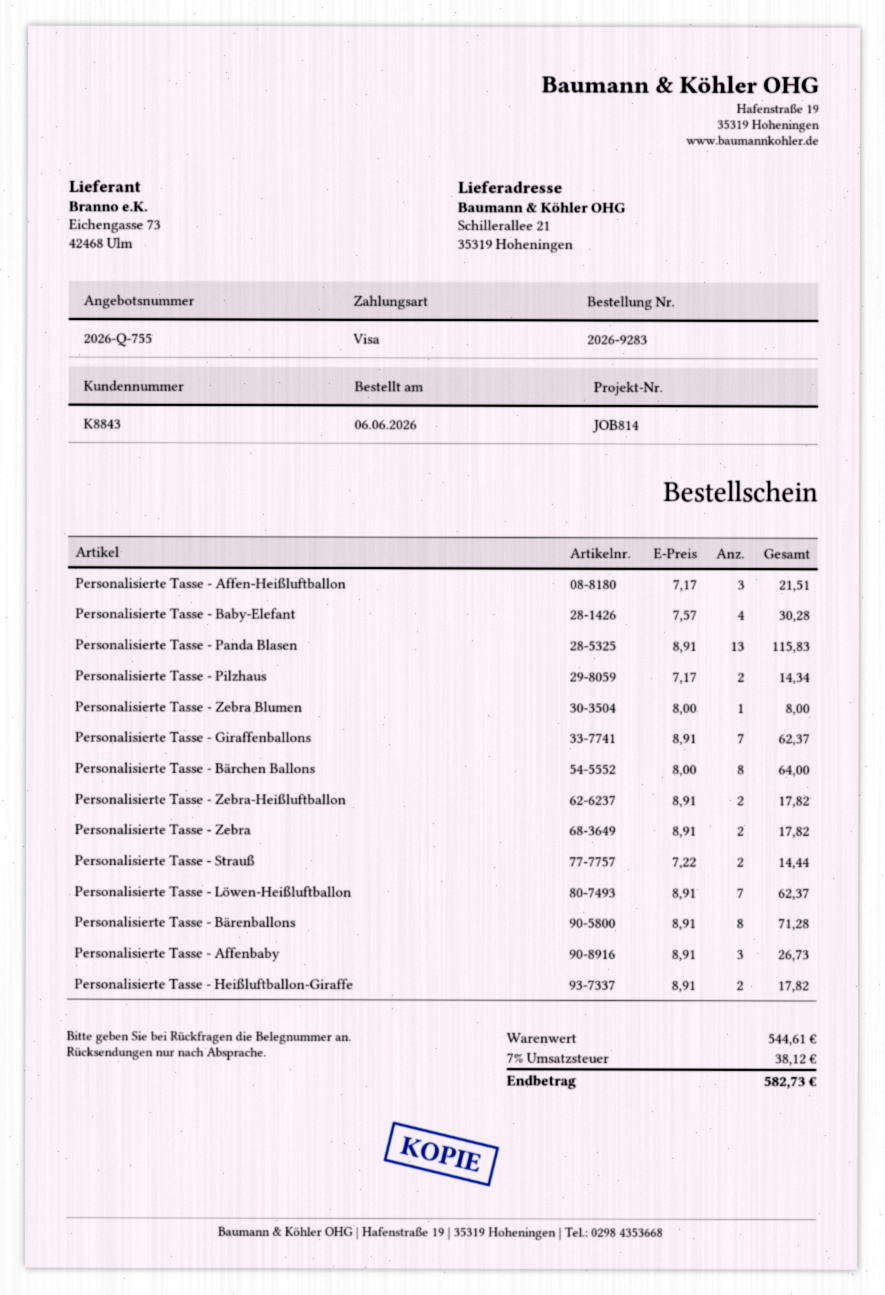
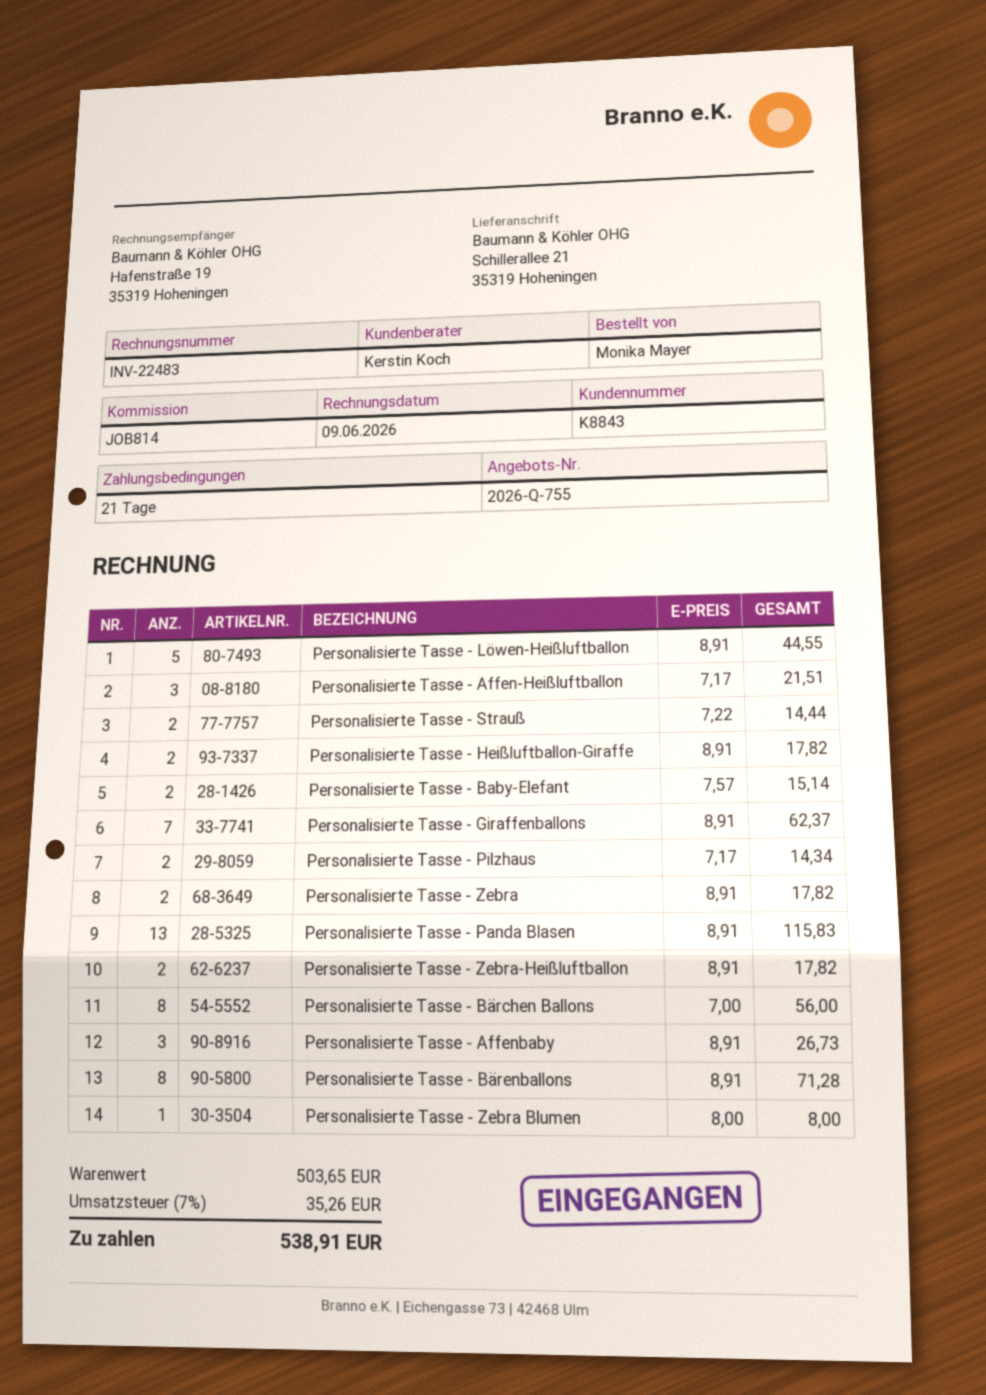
Personalisierte Tasse - Baby-Elefant: 4 x 7.57 = 30.28 -> 2 x 7.57 = 15.14
Personalisierte Tasse - Bärchen Ballons: 8 x 8.00 = 64.00 -> 8 x 7.00 = 56.00
Personalisierte Tasse - Löwen-Heißluftballon: 7 x 8.91 = 62.37 -> 5 x 8.91 = 44.55
subtotal: 544.61 -> 503.65
tax: 7% = 38.12 -> 7% = 35.26
total: 582.73 -> 538.91

